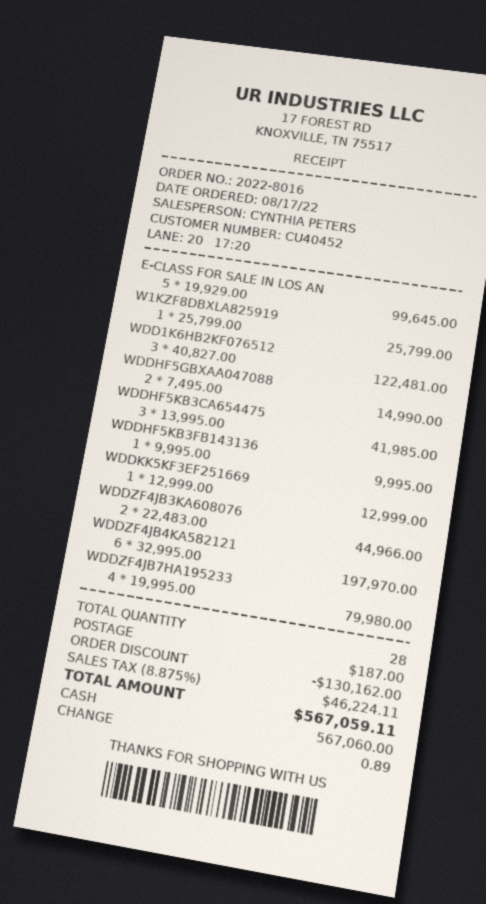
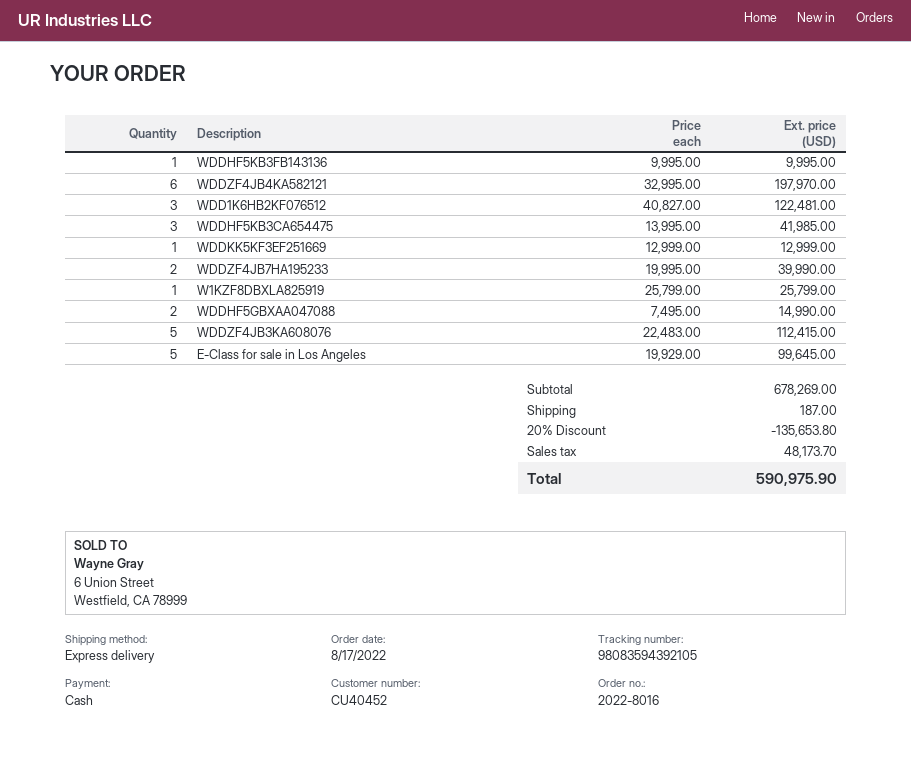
WDDZF4JB3KA608076: 2 x 22483.00 = 44966.00 -> 5 x 22483.00 = 112415.00
WDDZF4JB7HA195233: 4 x 19995.00 = 79980.00 -> 2 x 19995.00 = 39990.00
discount: 130162.00 -> 135653.80
tax: 46224.11 -> 48173.70
total: 567059.11 -> 590975.90

